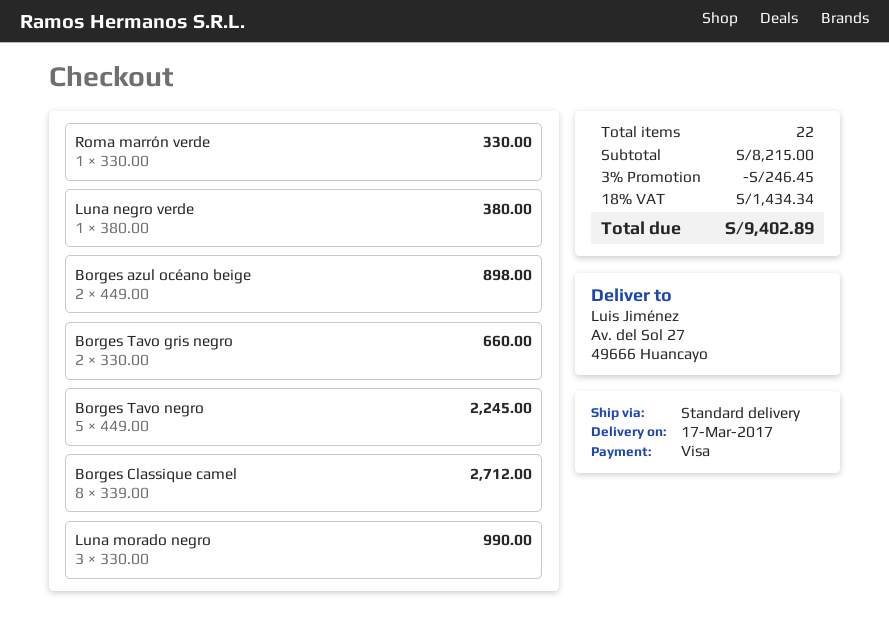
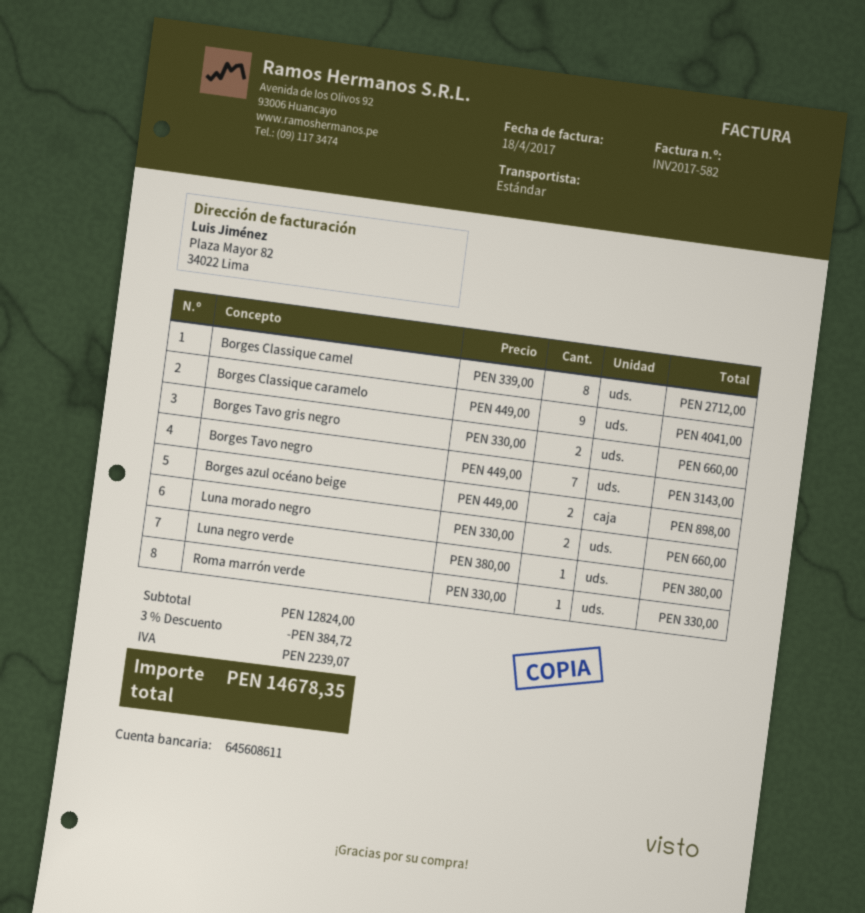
Borges Tavo negro: 5 x 449.00 = 2245.00 -> 7 x 449.00 = 3143.00
Luna morado negro: 3 x 330.00 = 990.00 -> 2 x 330.00 = 660.00
Borges Classique caramelo: none -> 9 x 449.00 = 4041.00
subtotal: 8215.00 -> 12824.00
discount: 3% = 246.45 -> 3% = 384.72
tax: 1434.34 -> 2239.07
total: 9402.89 -> 14678.35

